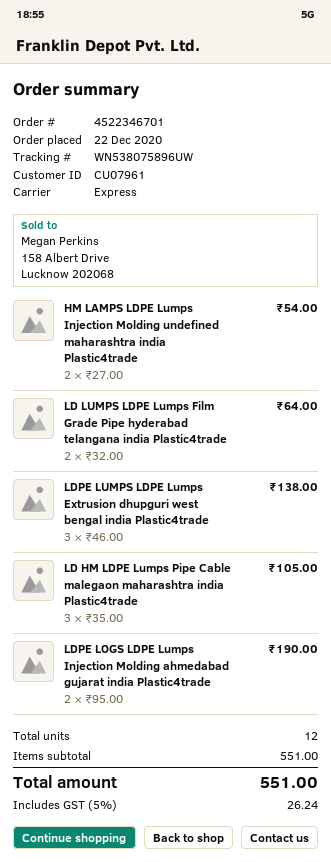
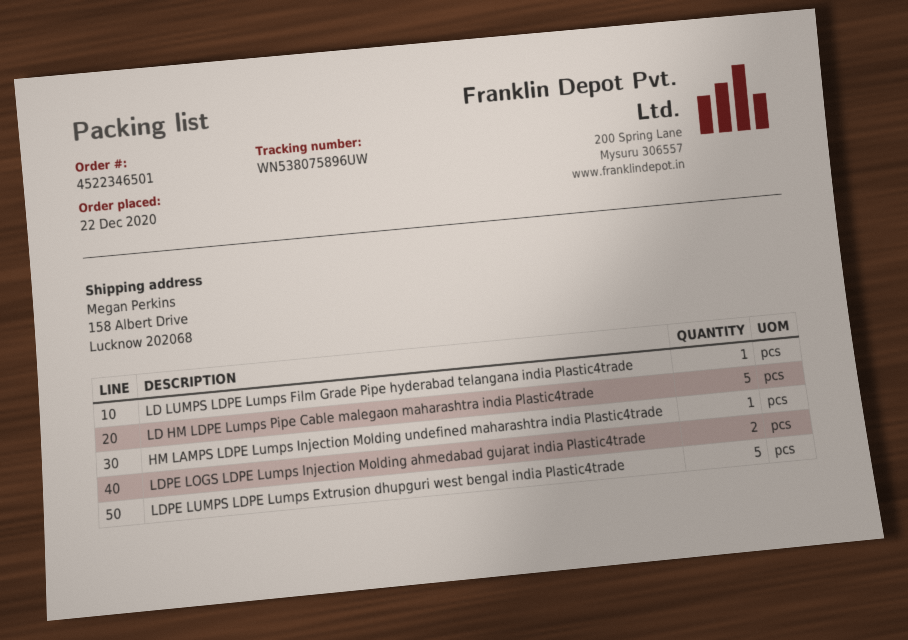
order number: 4522346701 -> 4522346501
HM LAMPS LDPE Lumps Injection Molding undefined maharashtra india Plastic4trade: 2 -> 1
LD LUMPS LDPE Lumps Film Grade Pipe hyderabad telangana india Plastic4trade: 2 -> 1
LDPE LUMPS LDPE Lumps Extrusion dhupguri west bengal india Plastic4trade: 3 -> 5
LD HM LDPE Lumps Pipe Cable malegaon maharashtra india Plastic4trade: 3 -> 5

